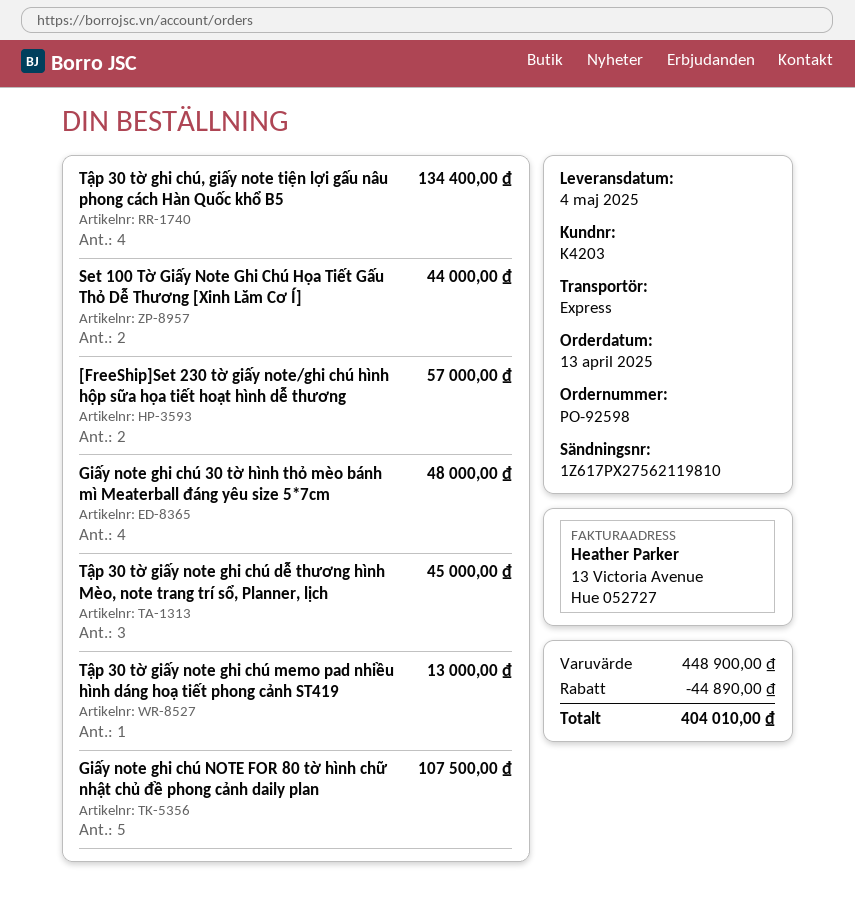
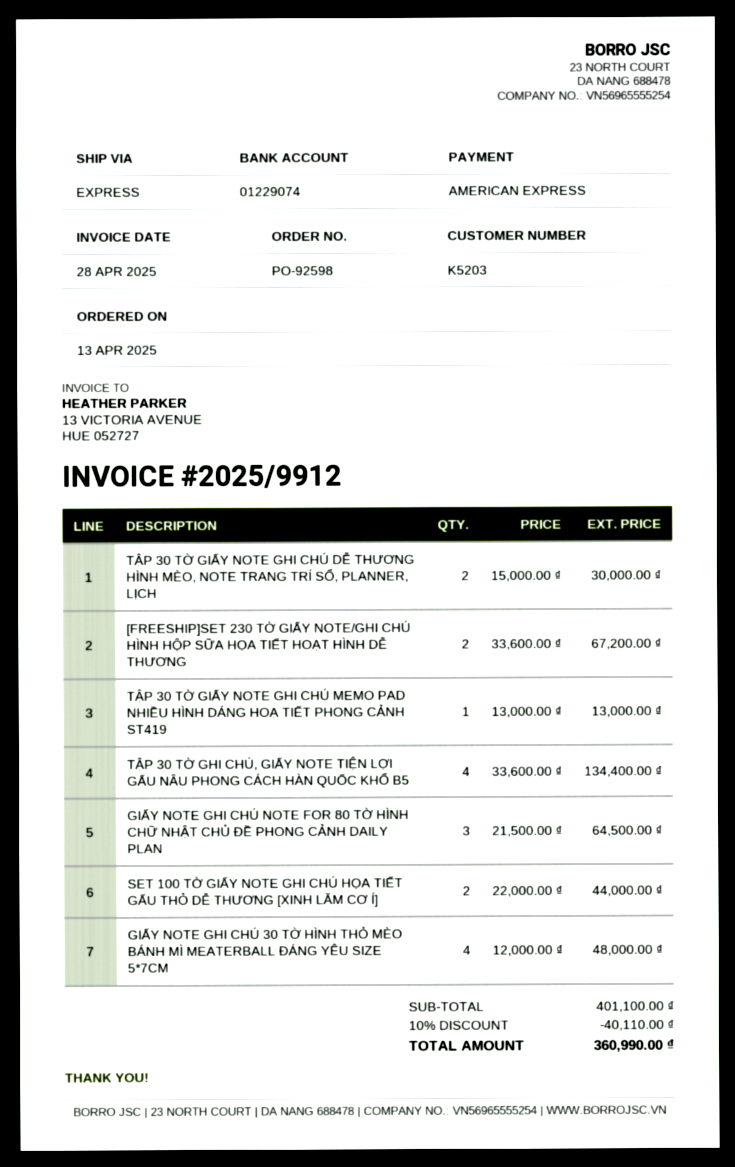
customer number: K4203 -> K5203
[FreeShip]Set 230 tờ giấy note/ghi chú hình hộp sữa họa tiết hoạt hình dễ thương: 2 for 57000.00 -> 2 for 67200.00
Tập 30 tờ giấy note ghi chú dễ thương hình Mèo, note trang trí sổ, Planner, lịch: 3 for 45000.00 -> 2 for 30000.00
Giấy note ghi chú NOTE FOR 80 tờ hình chữ nhật chủ đề phong cảnh daily plan: 5 for 107500.00 -> 3 for 64500.00
subtotal: 448900.00 -> 401100.00
discount: 44890.00 -> 40110.00
total: 404010.00 -> 360990.00

